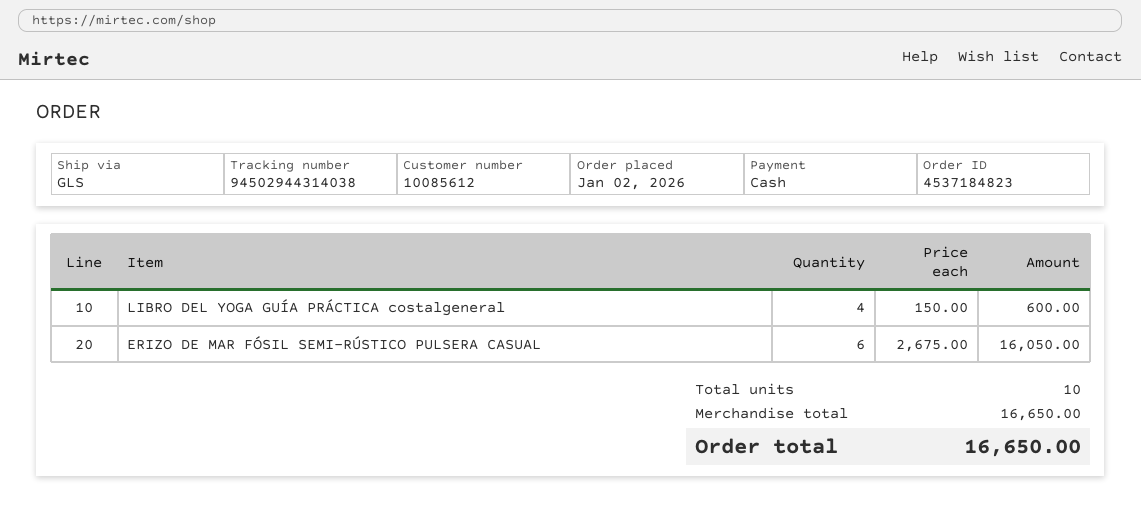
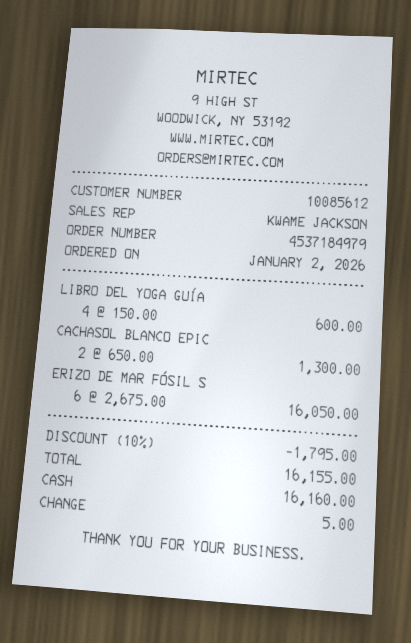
order number: 4537184823 -> 4537184979
CACHASOL BLANCO EPIC: none -> 2 x 650.00 = 1300.00
discount: none -> 10% = 1795.00
total: 16650.00 -> 16155.00

